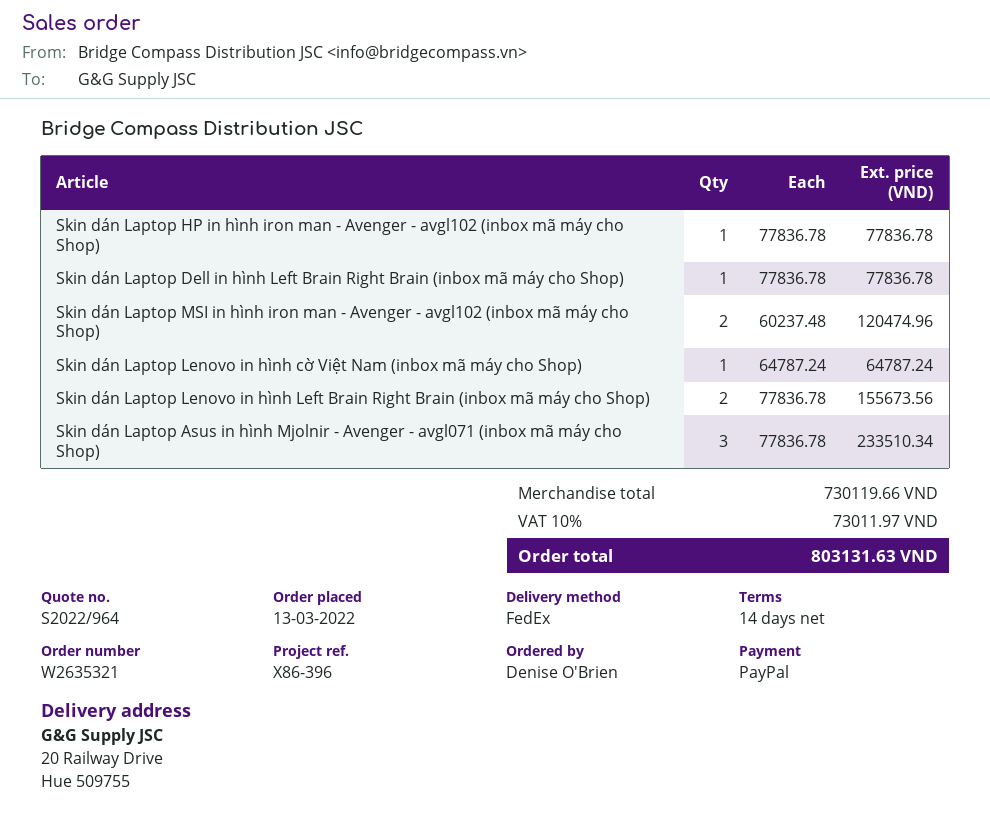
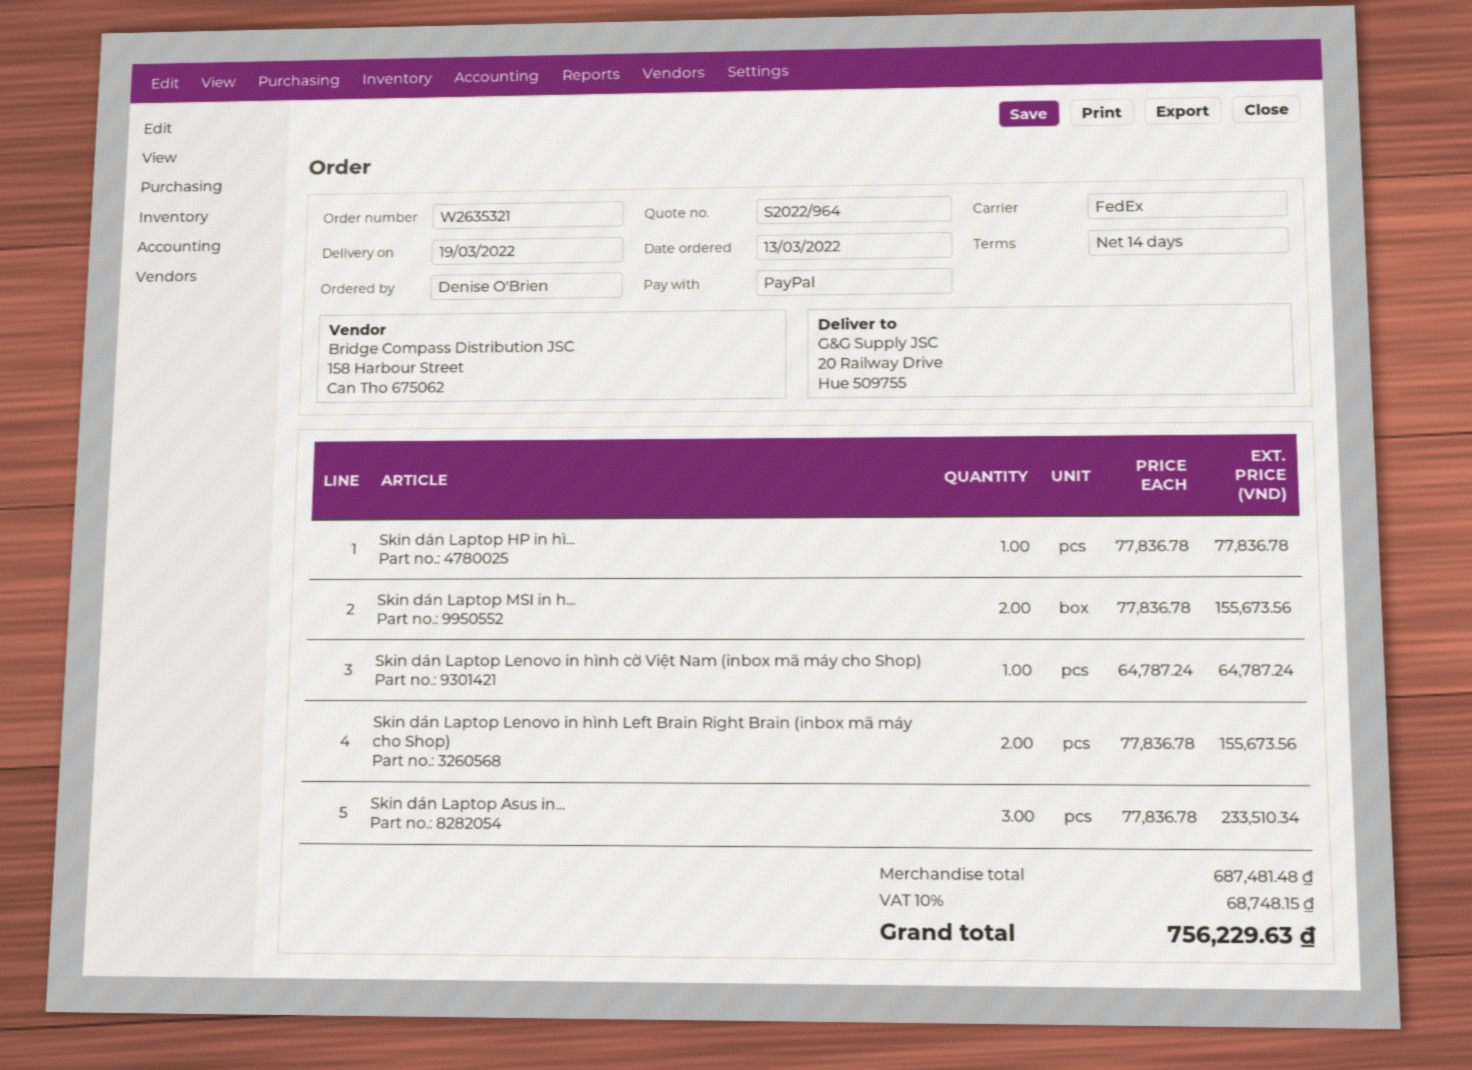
Skin dán Laptop Dell in hình Left Brain Right Brain (inbox mã máy cho Shop): 1 x 77836.78 = 77836.78 -> none
Skin dán Laptop MSI in hình iron man - Avenger - avgl102 (inbox mã máy cho Shop): 2 x 60237.48 = 120474.96 -> 2 x 77836.78 = 155673.56
subtotal: 730119.66 -> 687481.48
tax: 10% = 73011.97 -> 10% = 68748.15
total: 803131.63 -> 756229.63

